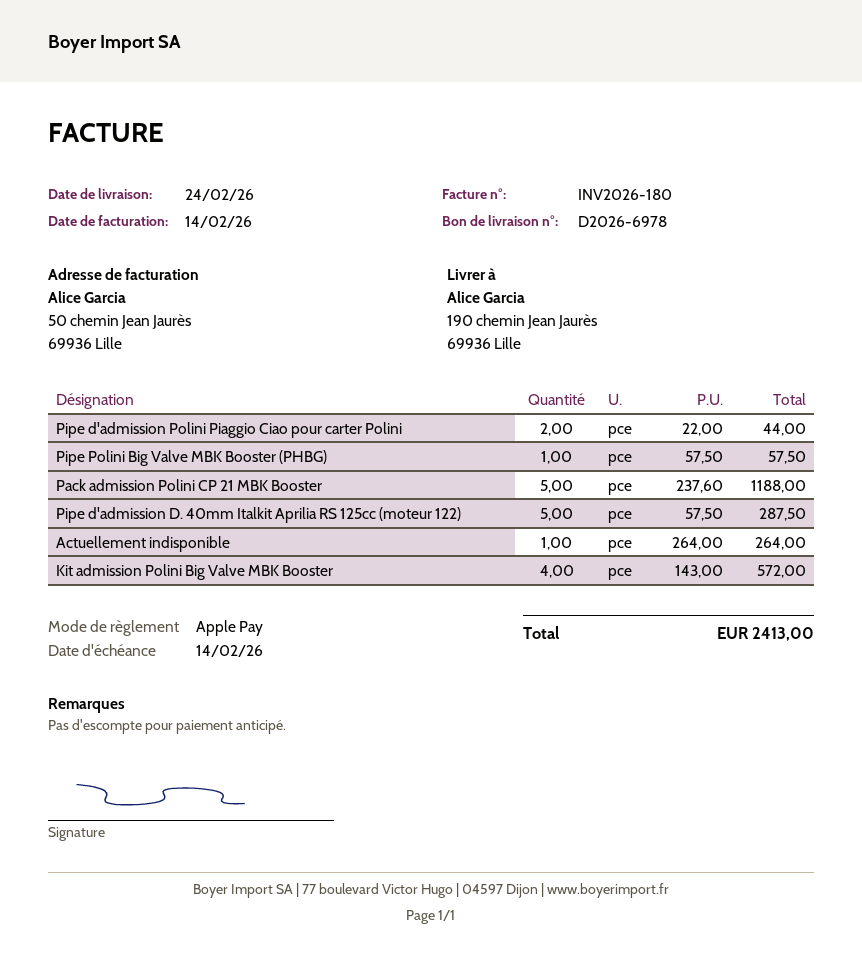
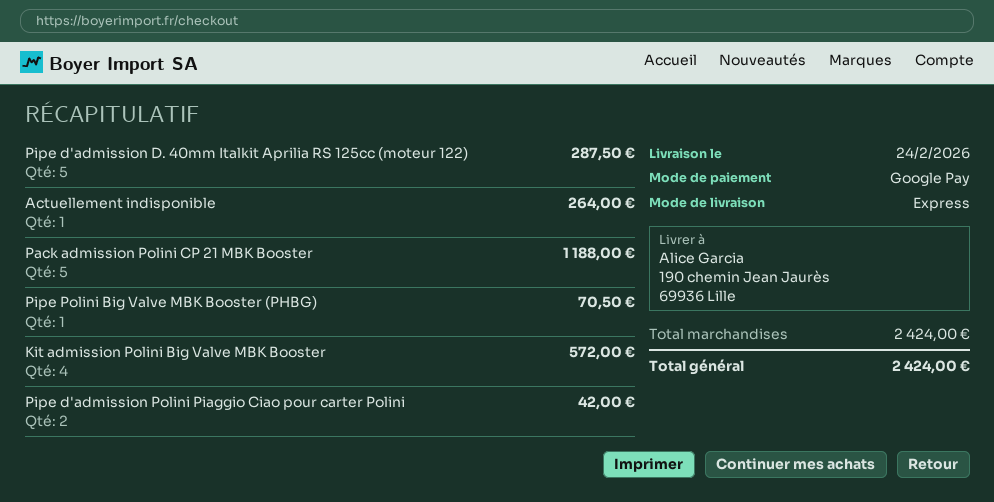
payment method: Apple Pay -> Google Pay
Pipe d'admission Polini Piaggio Ciao pour carter Polini: 2 for 44.00 -> 2 for 42.00
Pipe Polini Big Valve MBK Booster (PHBG): 1 for 57.50 -> 1 for 70.50
total: 2413.00 -> 2424.00

